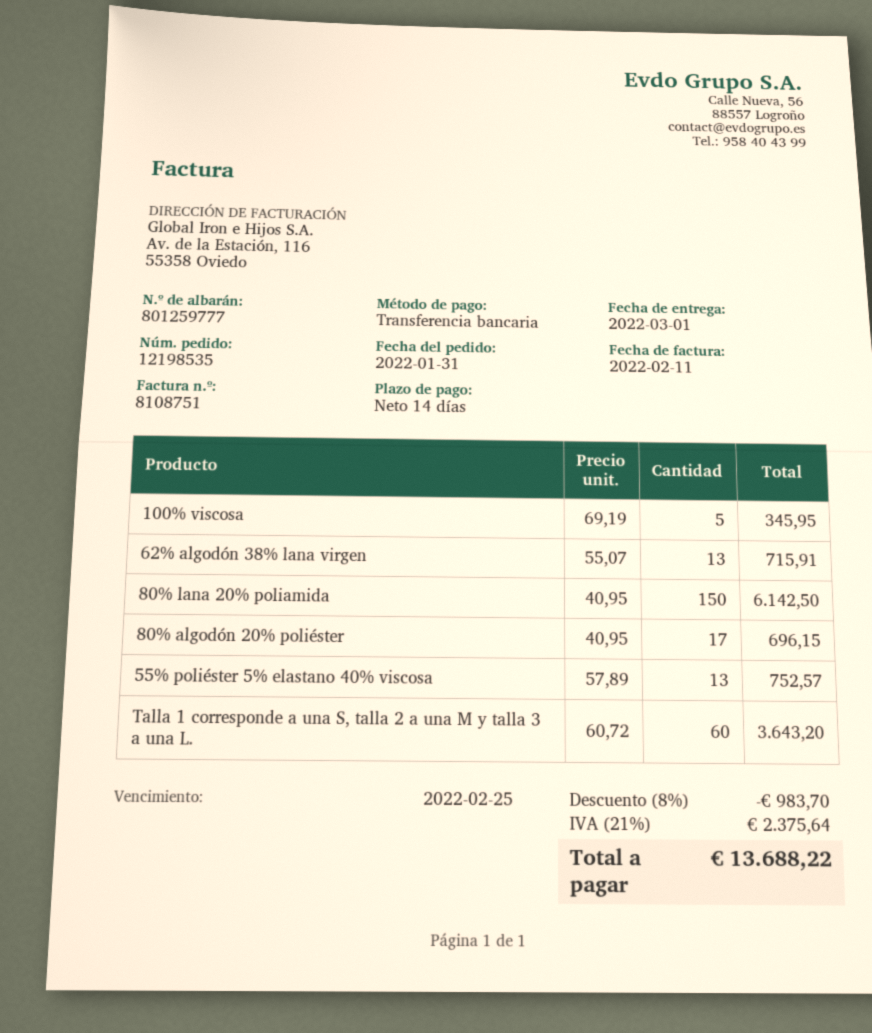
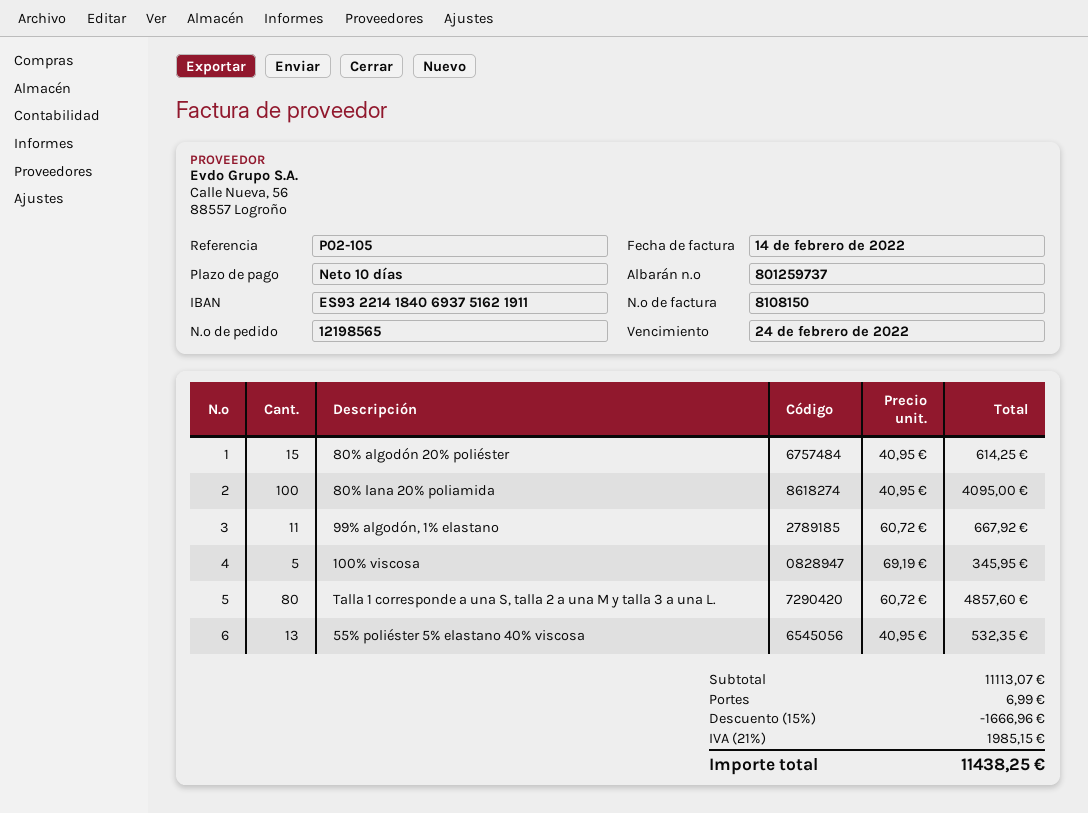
order number: 12198535 -> 12198565
delivery note number: 801259777 -> 801259737
invoice number: 8108751 -> 8108150
invoice date: 2022-02-11 -> 2022-02-14
payment terms: 14 days -> 10 days
due date: 2022-02-25 -> 2022-02-24
62% algodón 38% lana virgen: 13 x 55.07 = 715.91 -> none
80% lana 20% poliamida: 150 x 40.95 = 6142.50 -> 100 x 40.95 = 4095.00
80% algodón 20% poliéster: 17 x 40.95 = 696.15 -> 15 x 40.95 = 614.25
55% poliéster 5% elastano 40% viscosa: 13 x 57.89 = 752.57 -> 13 x 40.95 = 532.35
Talla 1 corresponde a una S, talla 2 a una M y talla 3 a una L.: 60 x 60.72 = 3643.20 -> 80 x 60.72 = 4857.60
99% algodón, 1% elastano: none -> 11 x 60.72 = 667.92
discount: 8% = 983.70 -> 15% = 1666.96
shipping: none -> 6.99
tax: 21% = 2375.64 -> 21% = 1985.15
total: 13688.22 -> 11438.25

